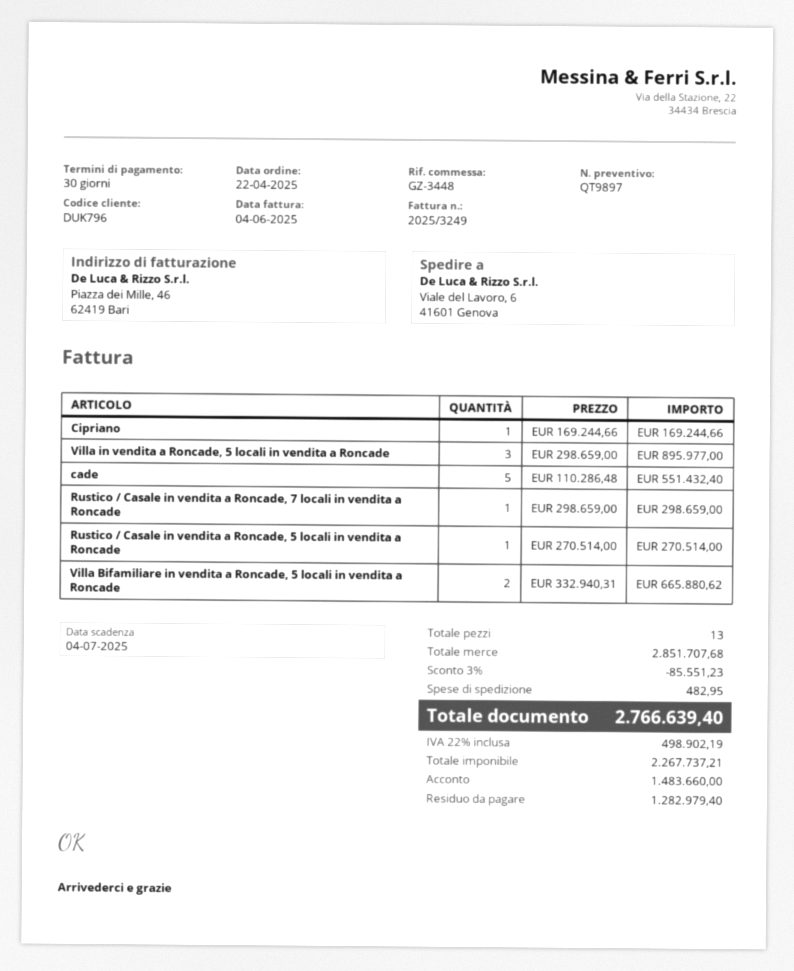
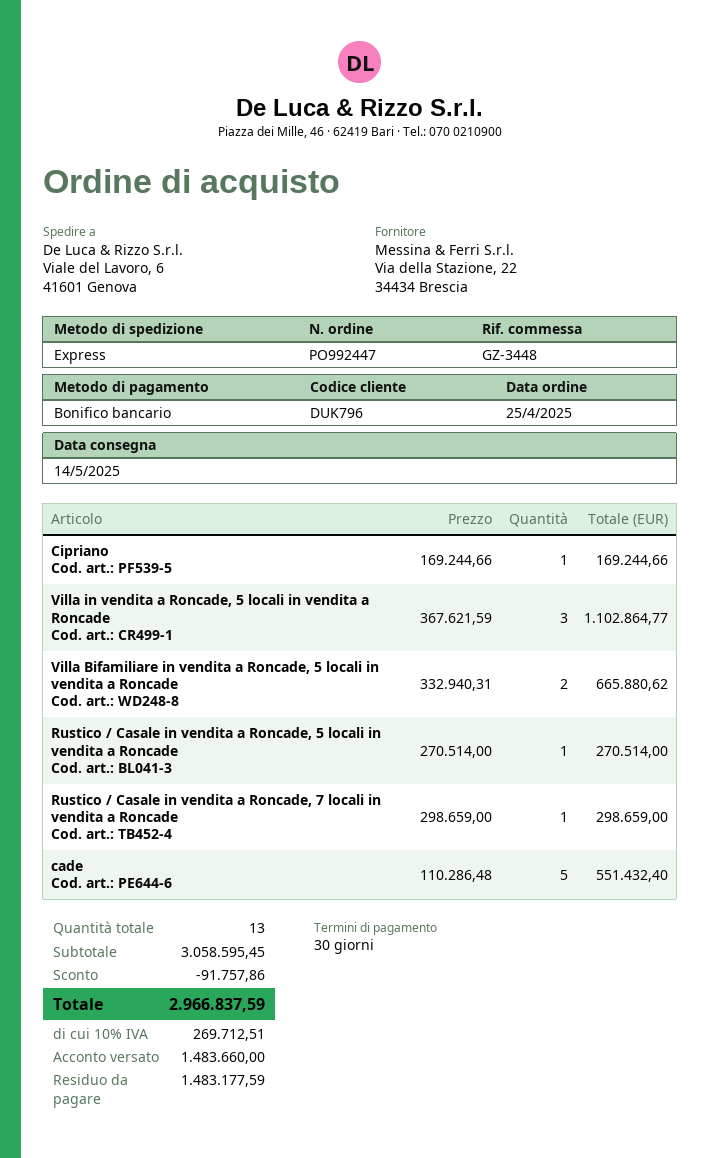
order date: 2025-04-22 -> 2025-04-25
Villa in vendita a Roncade, 5 locali in vendita a Roncade: 3 x 298659.00 = 895977.00 -> 3 x 367621.59 = 1102864.77
subtotal: 2851707.68 -> 3058595.45
discount: 85551.23 -> 91757.86
shipping: 482.95 -> none
tax: 22% = 498902.19 -> 10% = 269712.51
total: 2766639.40 -> 2966837.59
balance: 1282979.40 -> 1483177.59

